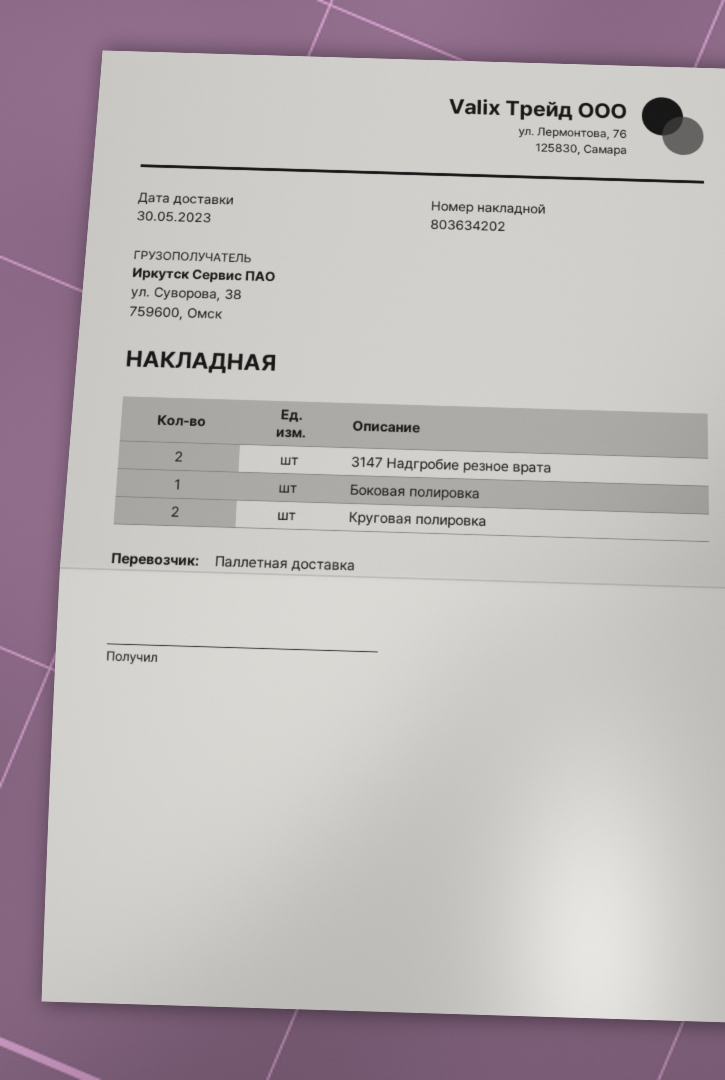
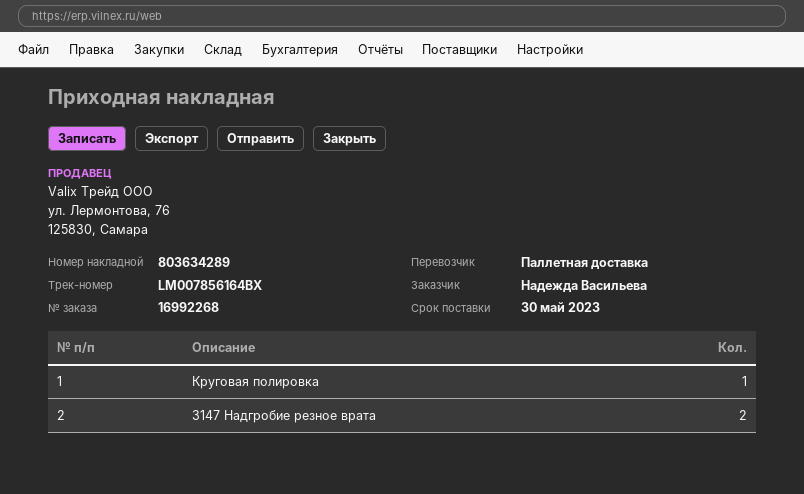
delivery note number: 803634202 -> 803634289
Боковая полировка: 1 -> none
Круговая полировка: 2 -> 1

